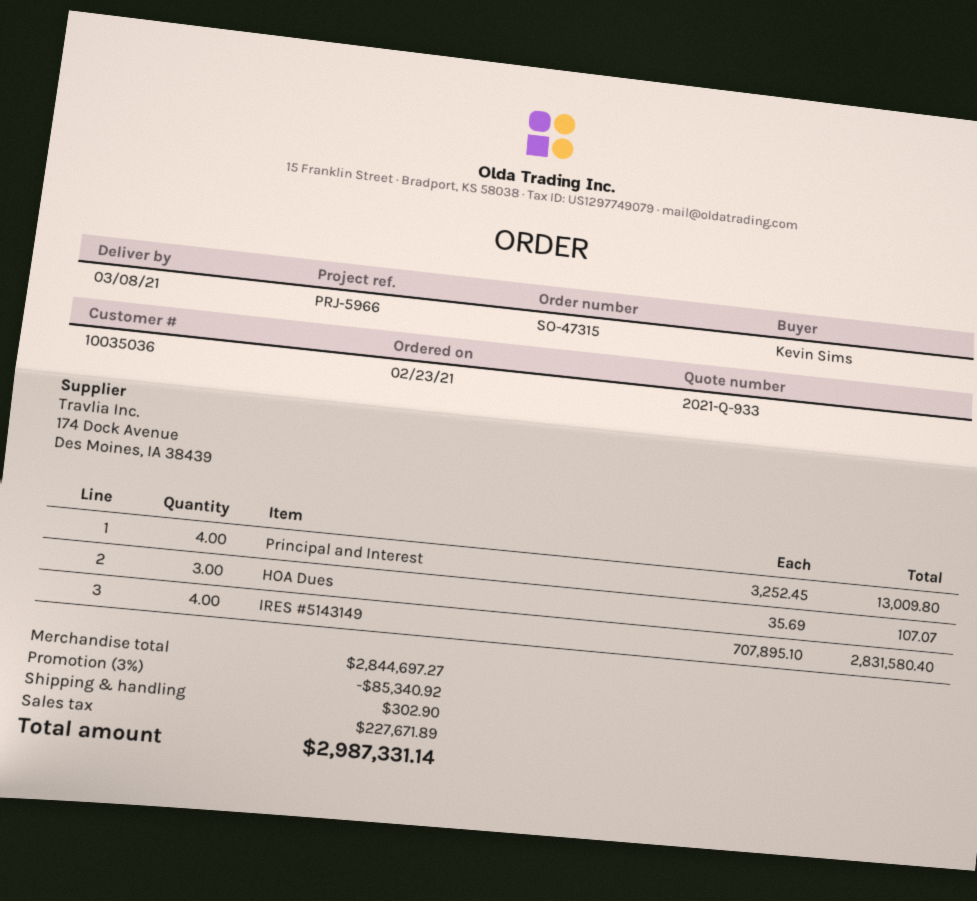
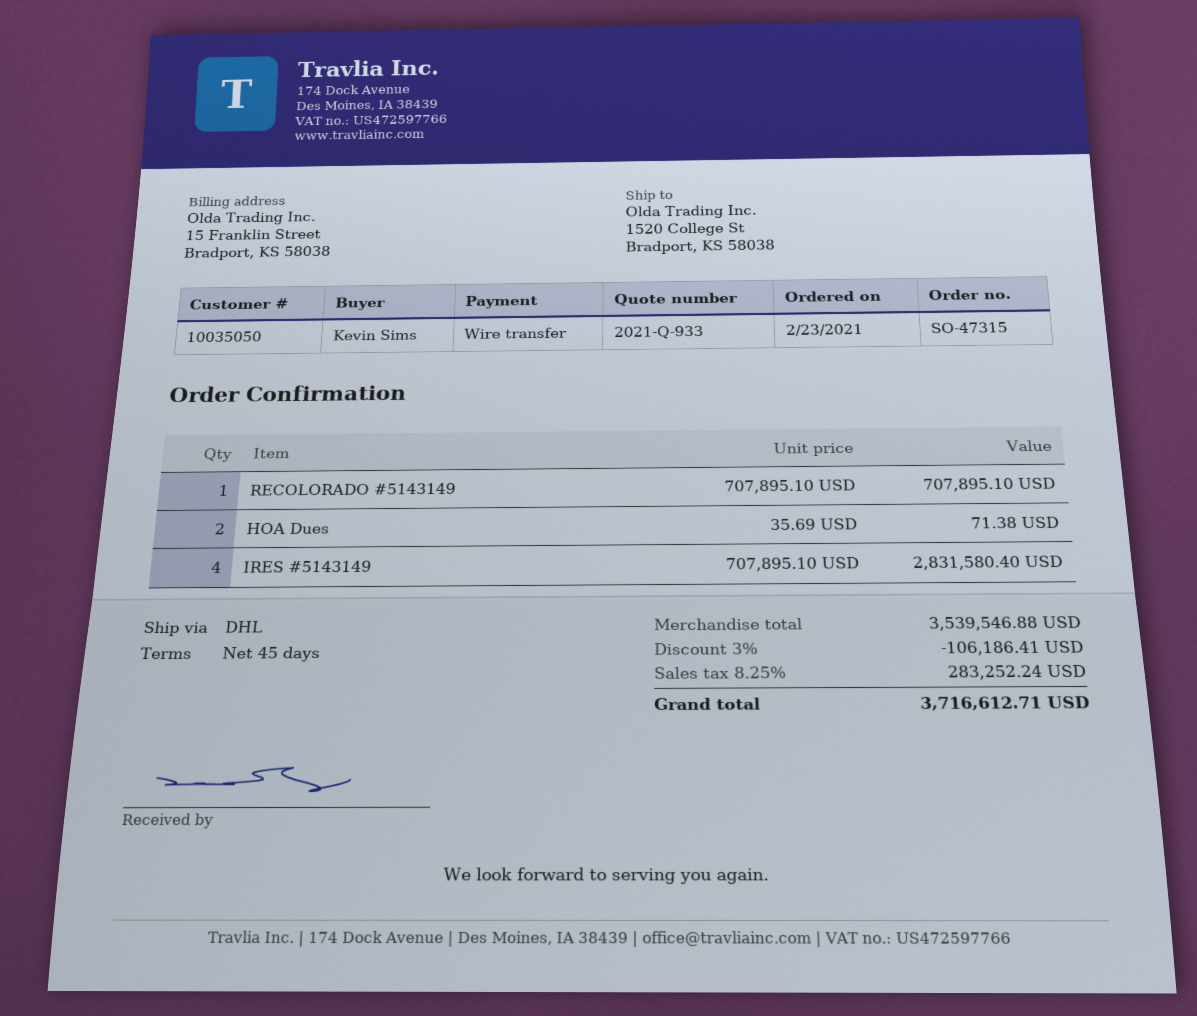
customer number: 10035036 -> 10035050
Principal and Interest: 4 x 3252.45 = 13009.80 -> none
HOA Dues: 3 x 35.69 = 107.07 -> 2 x 35.69 = 71.38
RECOLORADO #5143149: none -> 1 x 707895.10 = 707895.10
subtotal: 2844697.27 -> 3539546.88
discount: 3% = 85340.92 -> 3% = 106186.41
shipping: 302.90 -> none
tax: 227671.89 -> 283252.24
total: 2987331.14 -> 3716612.71

